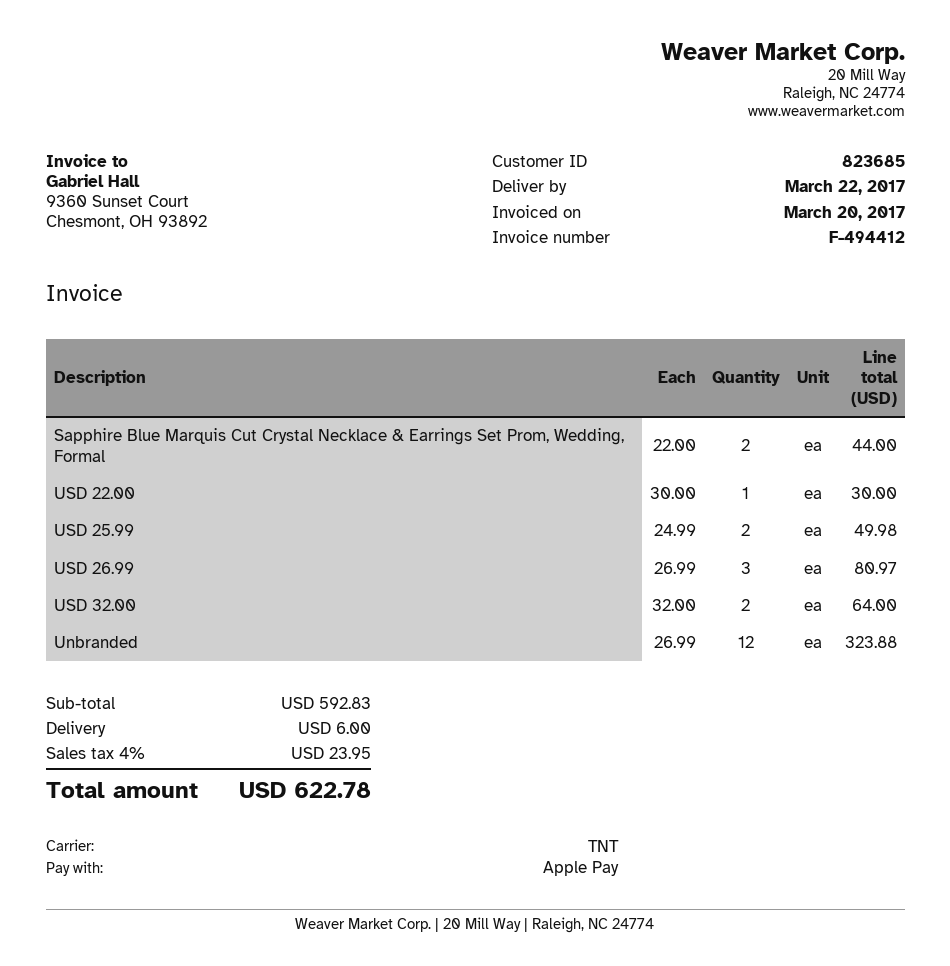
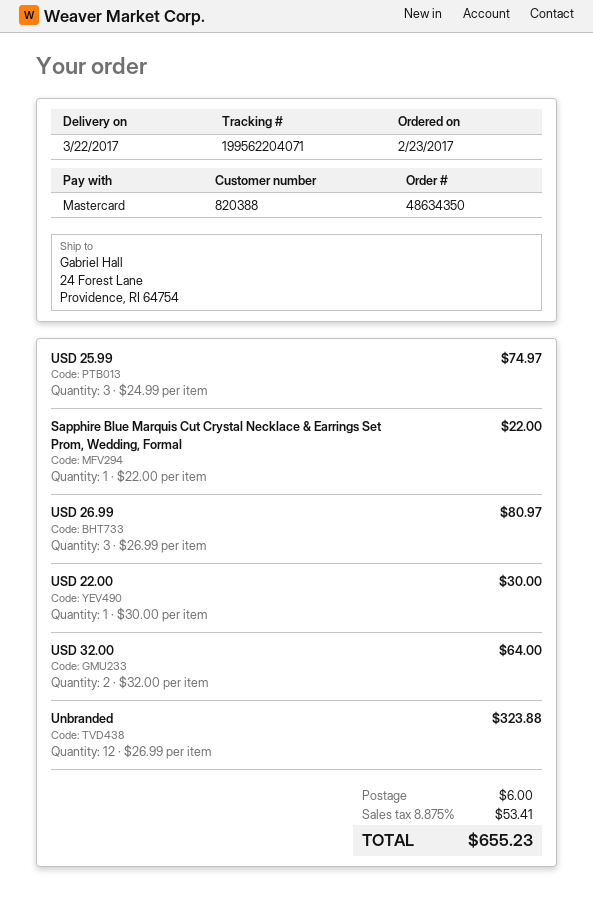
customer number: 823685 -> 820388
payment method: Apple Pay -> Mastercard
Sapphire Blue Marquis Cut Crystal Necklace & Earrings Set Prom, Wedding, Formal: 2 x 22.00 = 44.00 -> 1 x 22.00 = 22.00
USD 25.99: 2 x 24.99 = 49.98 -> 3 x 24.99 = 74.97
tax: 4% = 23.95 -> 8.875% = 53.41
total: 622.78 -> 655.23

